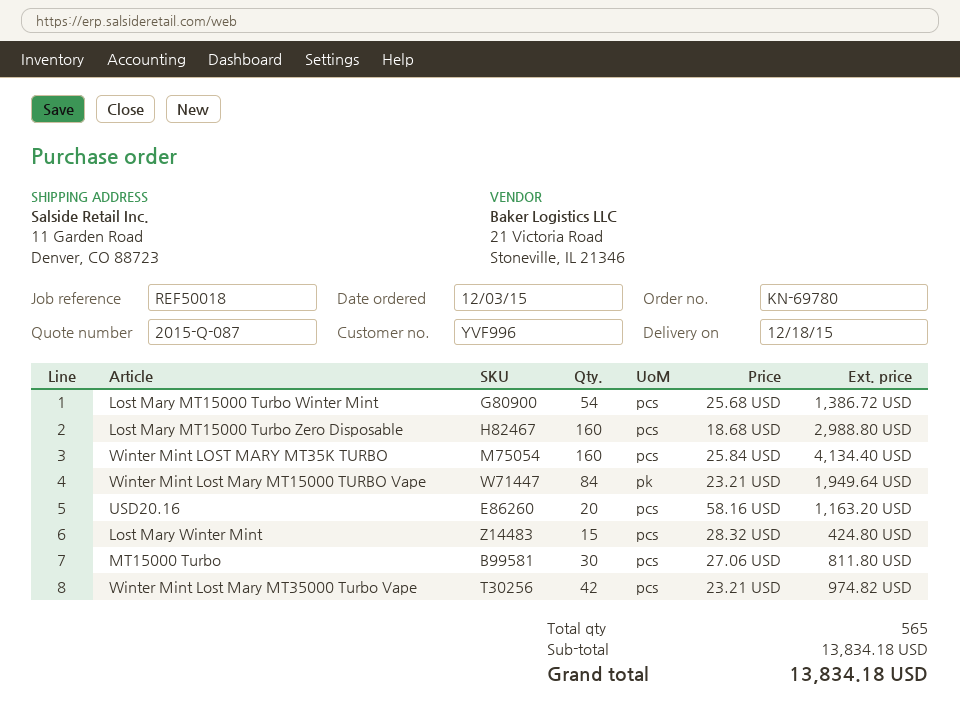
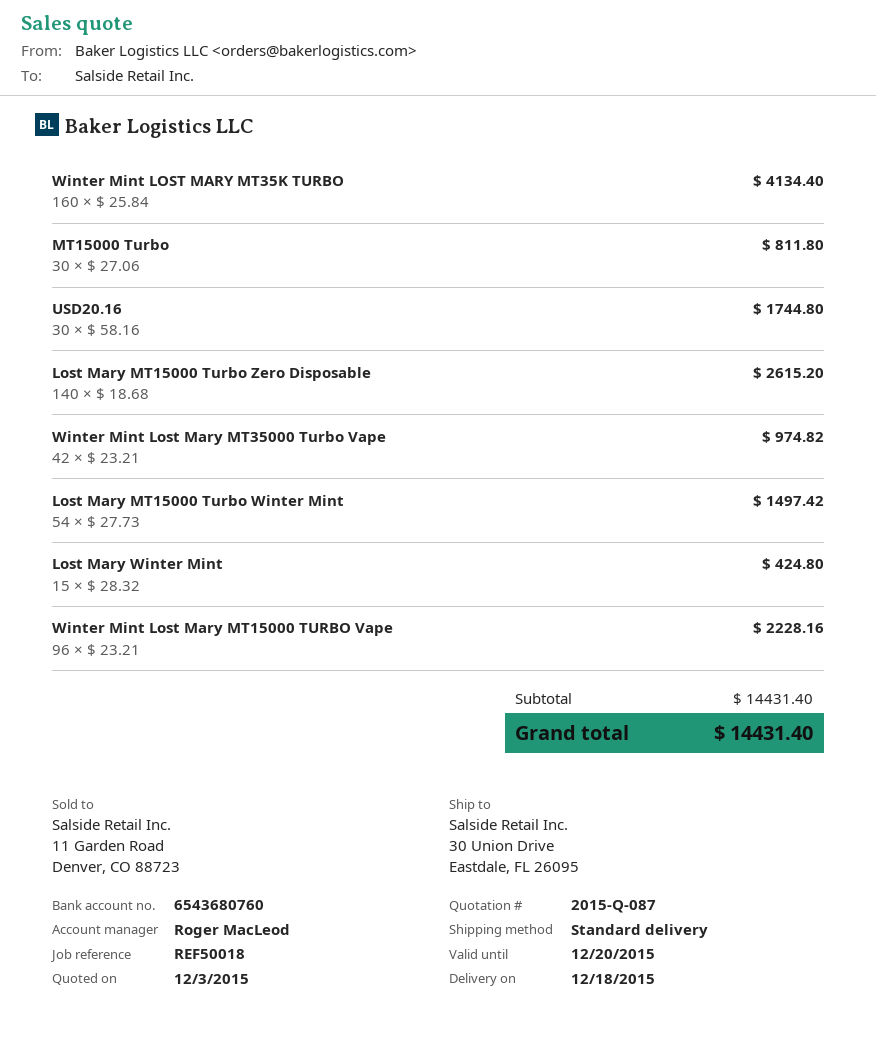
ship to: 11 Garden Road, Denver, CO 88723 -> 30 Union Drive, Eastdale, FL 26095
Lost Mary MT15000 Turbo Winter Mint: 54 x 25.68 = 1386.72 -> 54 x 27.73 = 1497.42
Lost Mary MT15000 Turbo Zero Disposable: 160 x 18.68 = 2988.80 -> 140 x 18.68 = 2615.20
Winter Mint Lost Mary MT15000 TURBO Vape: 84 x 23.21 = 1949.64 -> 96 x 23.21 = 2228.16
USD20.16: 20 x 58.16 = 1163.20 -> 30 x 58.16 = 1744.80
subtotal: 13834.18 -> 14431.40
total: 13834.18 -> 14431.40

